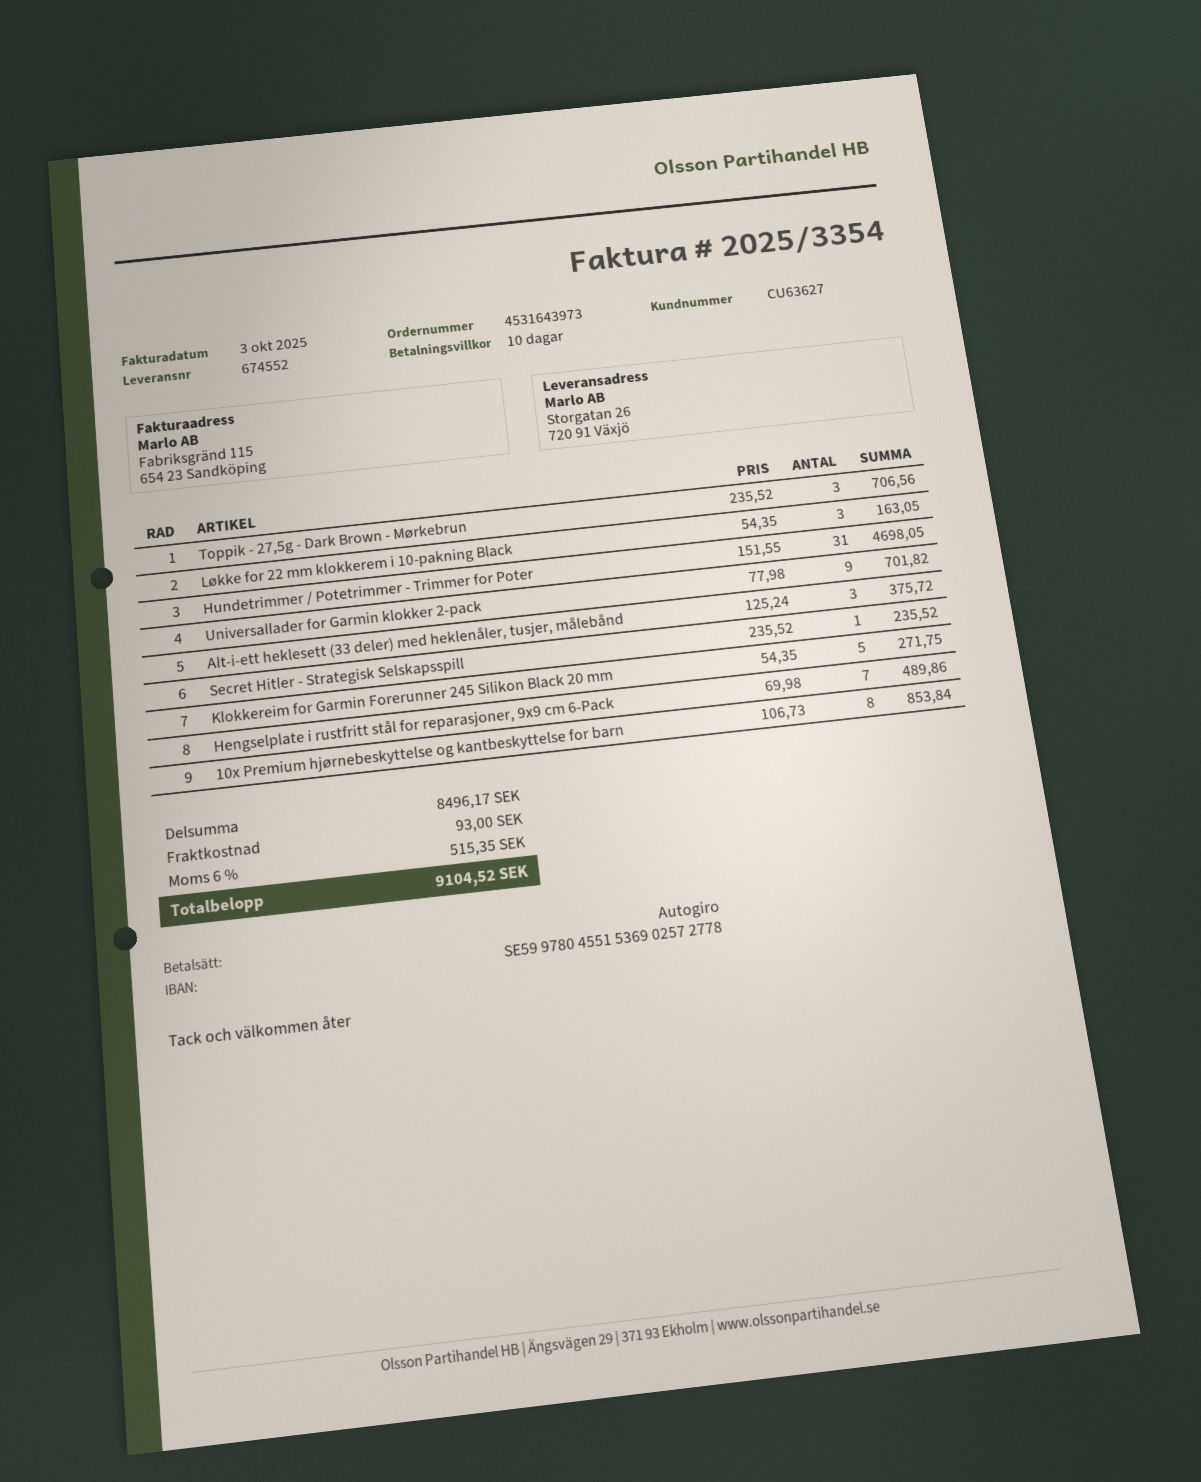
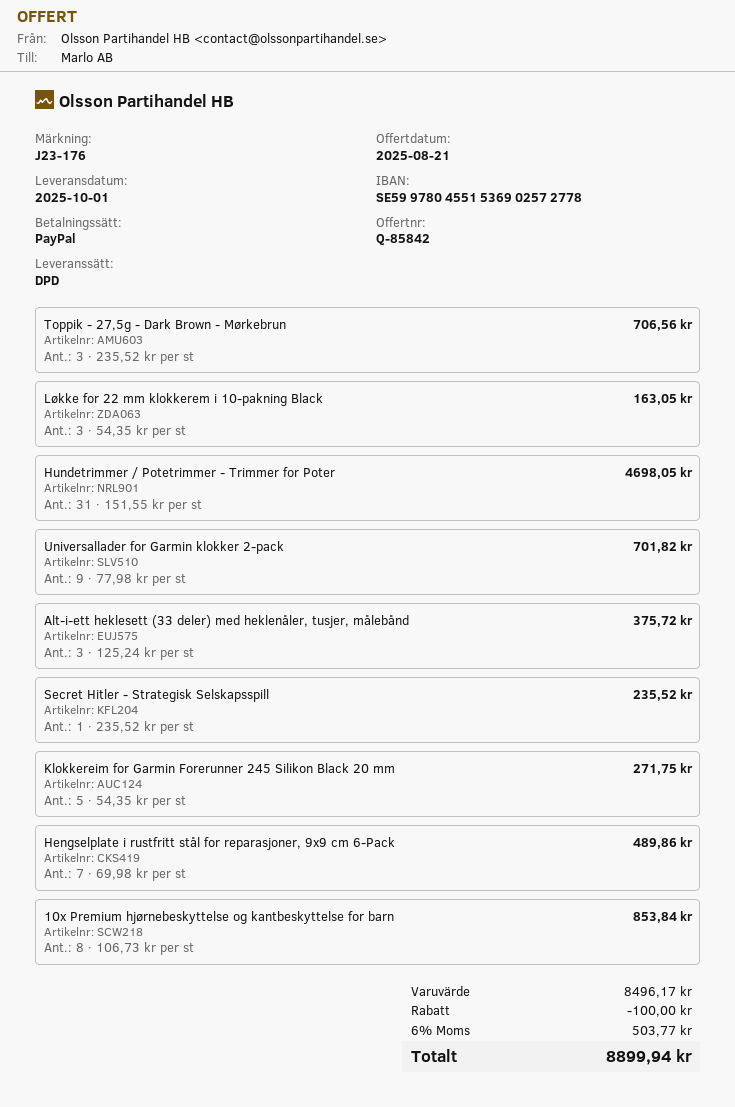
payment method: direct debit -> PayPal
discount: none -> 100.00
shipping: 93.00 -> none
tax: 6% = 515.35 -> 6% = 503.77
total: 9104.52 -> 8899.94

